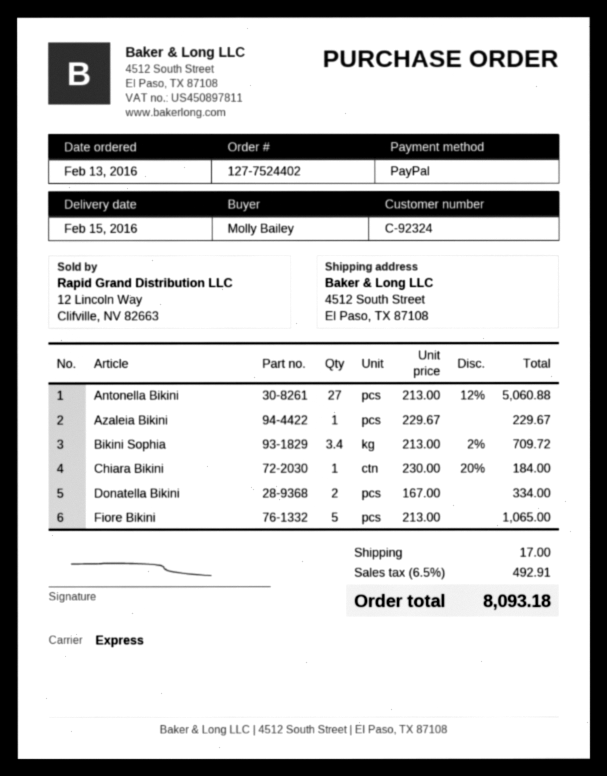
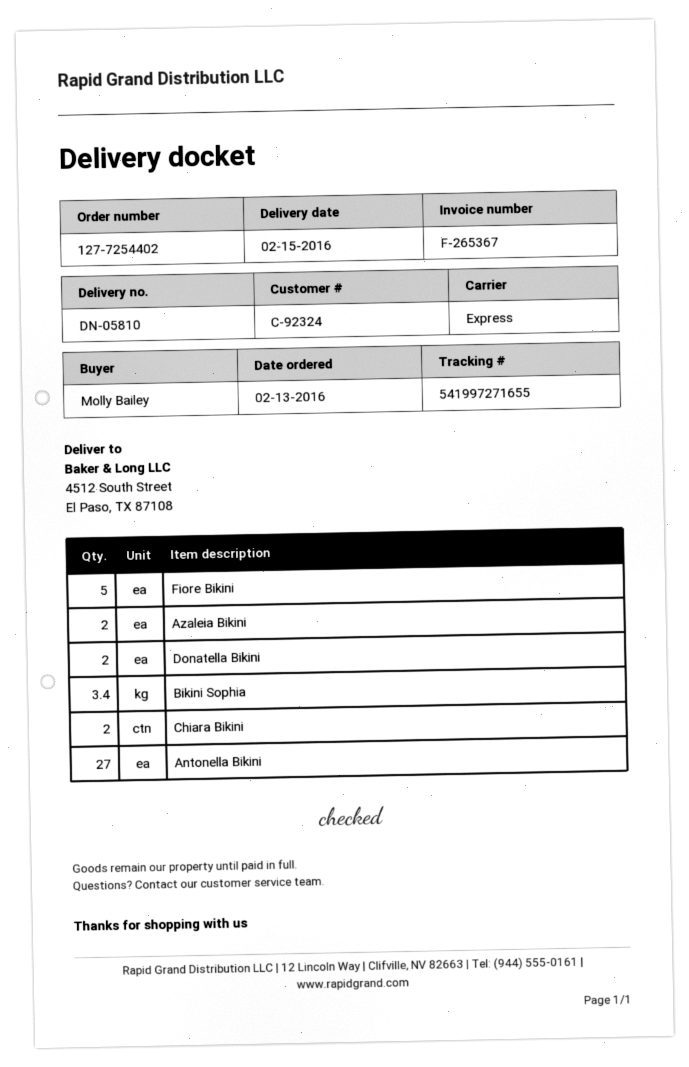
order number: 127-7524402 -> 127-7254402
Azaleia Bikini: 1 -> 2
Chiara Bikini: 1 -> 2

